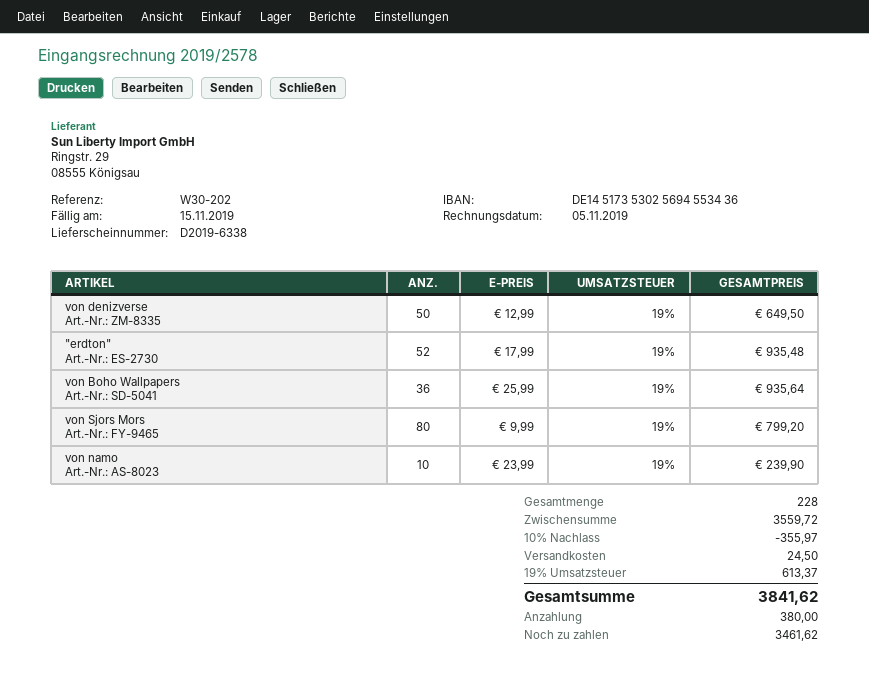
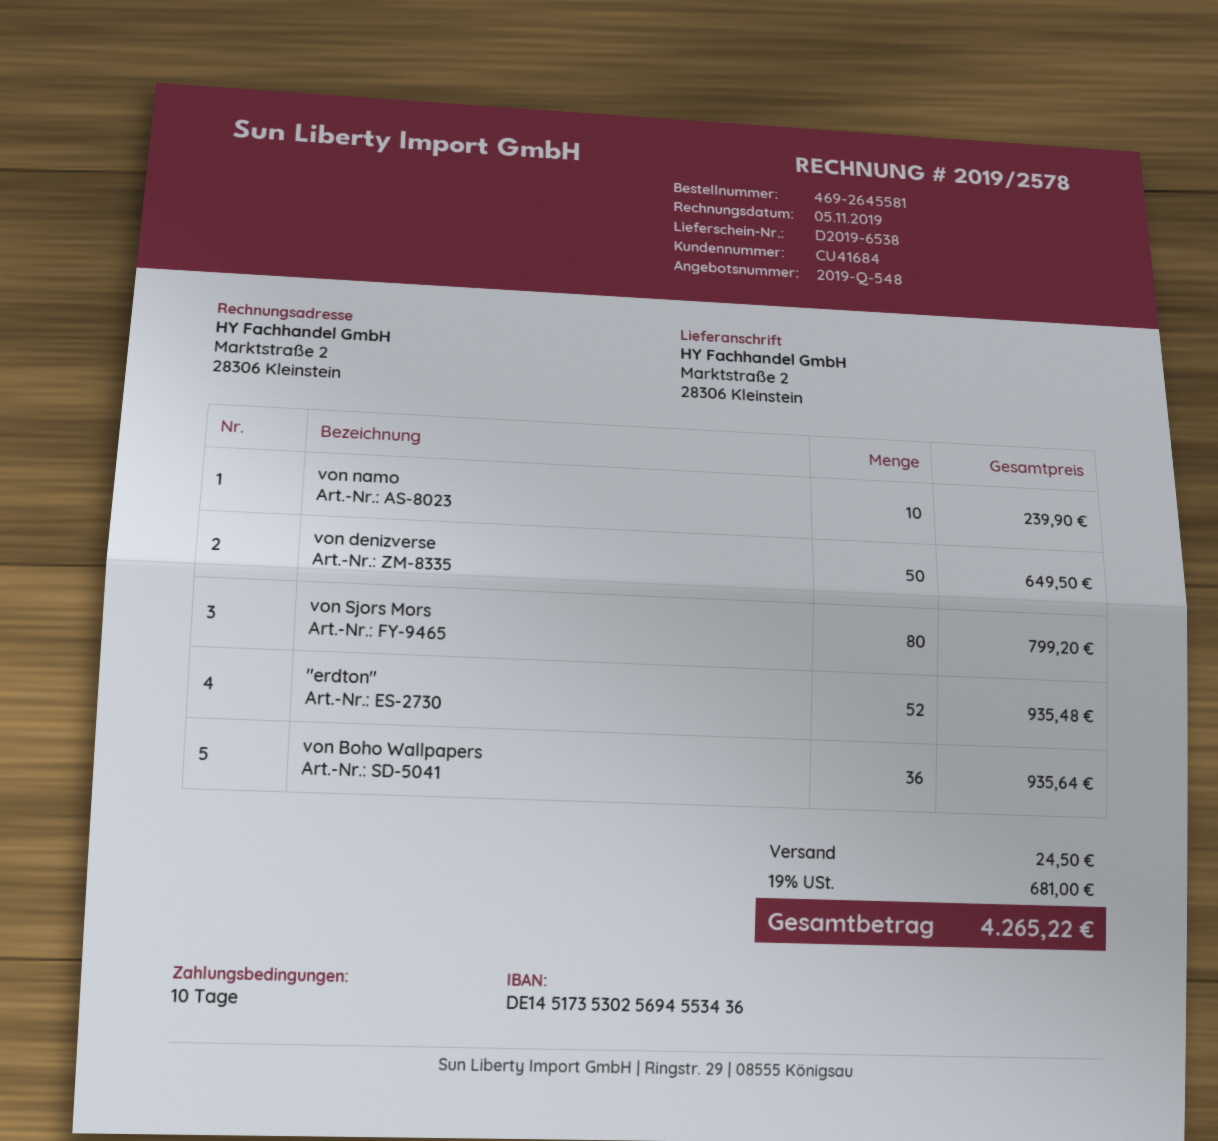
delivery note number: D2019-6338 -> D2019-6538
discount: 10% = 355.97 -> none
tax: 19% = 613.37 -> 19% = 681.00
total: 3841.62 -> 4265.22

